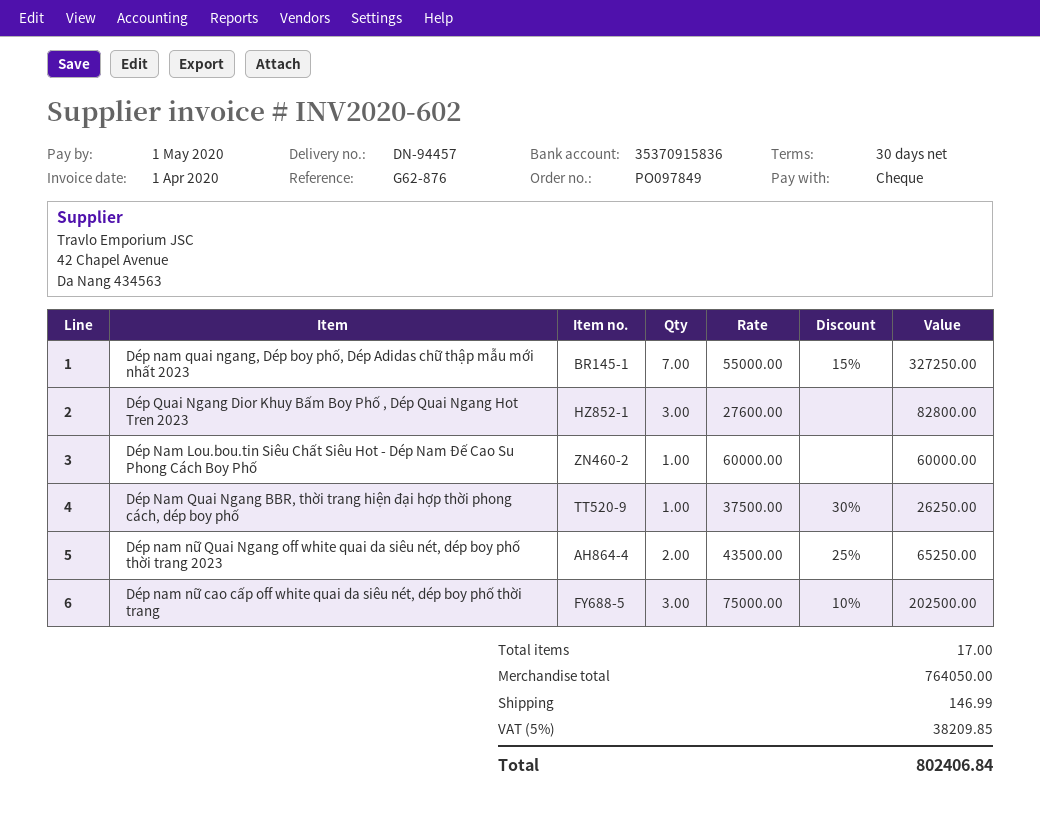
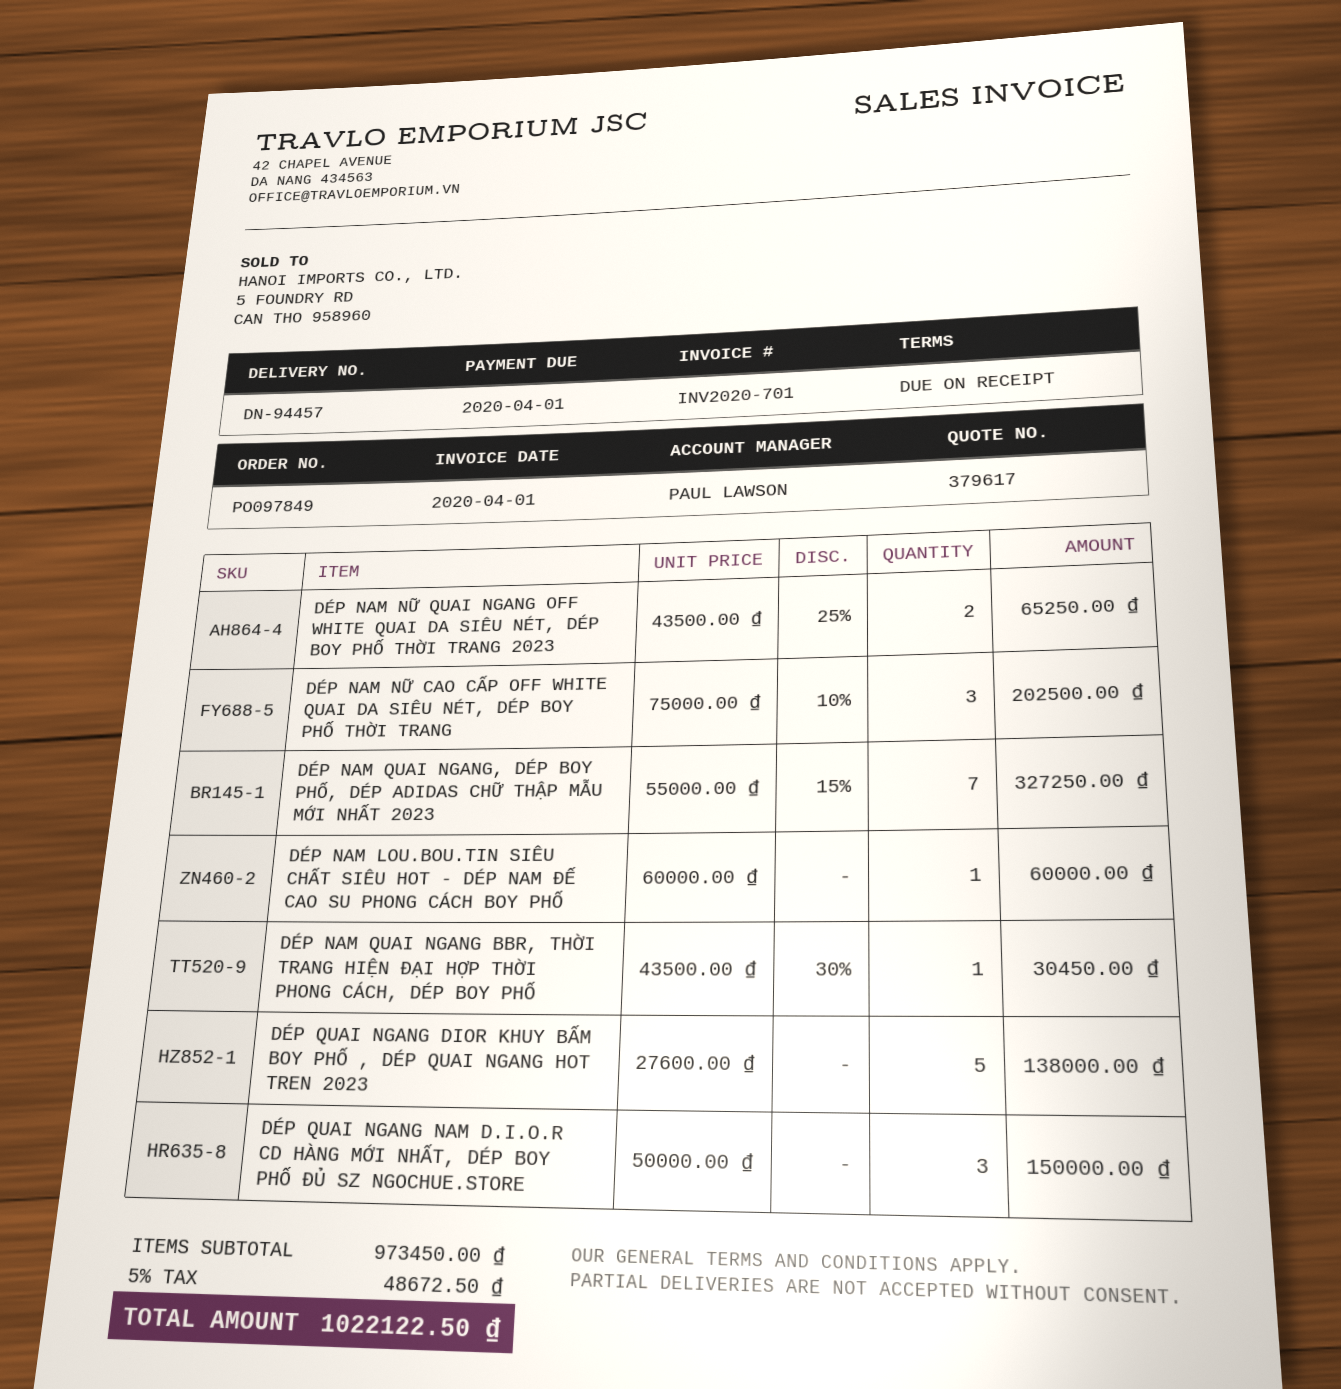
invoice number: INV2020-602 -> INV2020-701
payment terms: 30 days -> on receipt
due date: 2020-05-01 -> 2020-04-01
Dép Quai Ngang Dior Khuy Bấm Boy Phố , Dép Quai Ngang Hot Tren 2023: 3 x 27600.00 = 82800.00 -> 5 x 27600.00 = 138000.00
Dép Nam Quai Ngang BBR, thời trang hiện đại hợp thời phong cách, dép boy phố: 1 x 37500.00 - 30% = 26250.00 -> 1 x 43500.00 - 30% = 30450.00
DÉP QUAI NGANG NAM D.I.O.R CD HÀNG MỚI NHẤT, DÉP BOY PHỐ ĐỦ SZ NGOCHUE.STORE: none -> 3 x 50000.00 = 150000.00
subtotal: 764050.00 -> 973450.00
shipping: 146.99 -> none
tax: 5% = 38209.85 -> 5% = 48672.50
total: 802406.84 -> 1022122.50

